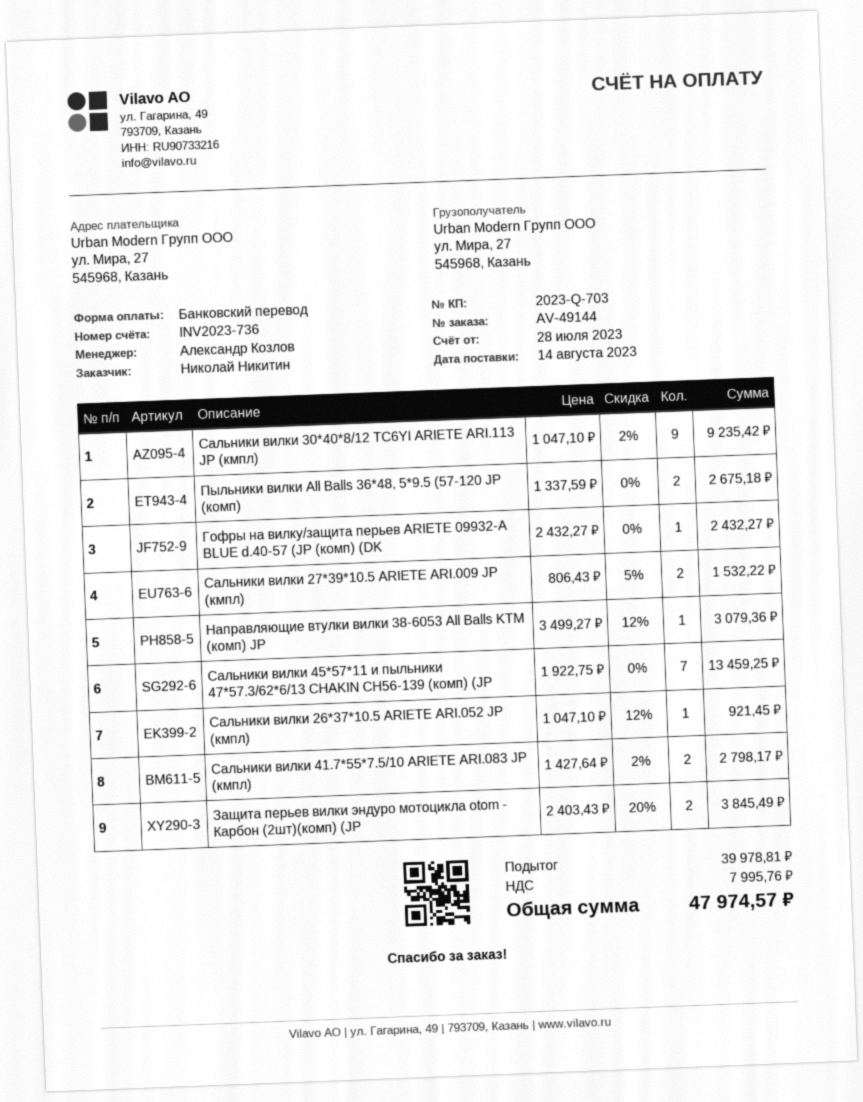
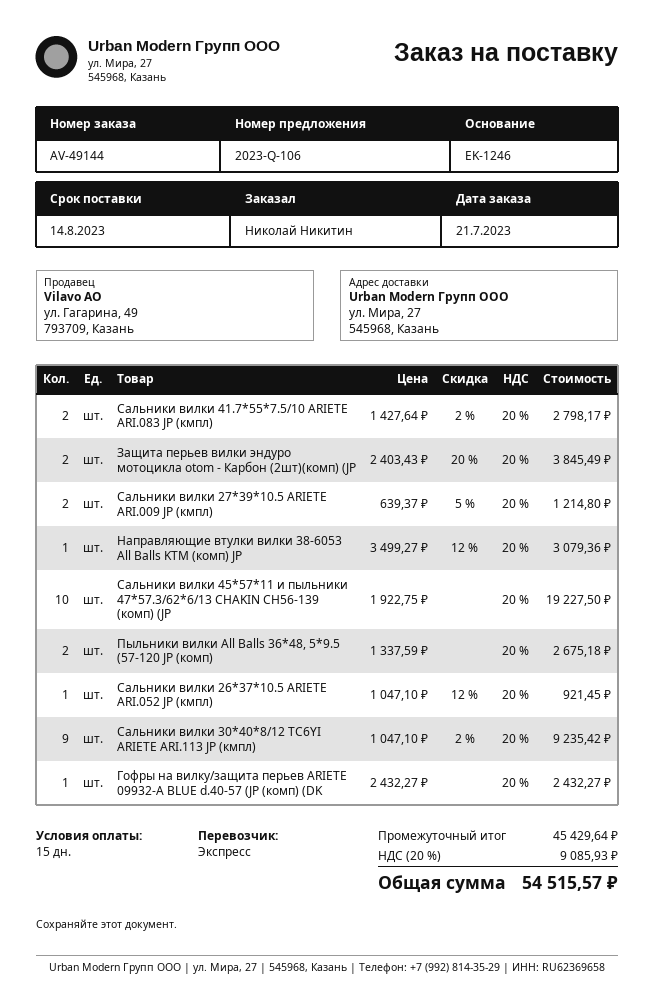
quote number: 2023-Q-703 -> 2023-Q-106
Сальники вилки 27*39*10.5 ARIETE ARI.009 JP (кмпл): 2 x 806.43 - 5% = 1532.22 -> 2 x 639.37 - 5% = 1214.80
Сальники вилки 45*57*11 и пыльники 47*57.3/62*6/13 CHAKIN CH56-139 (комп) (JP: 7 x 1922.75 = 13459.25 -> 10 x 1922.75 = 19227.50
subtotal: 39978.81 -> 45429.64
tax: 7995.76 -> 9085.93
total: 47974.57 -> 54515.57

